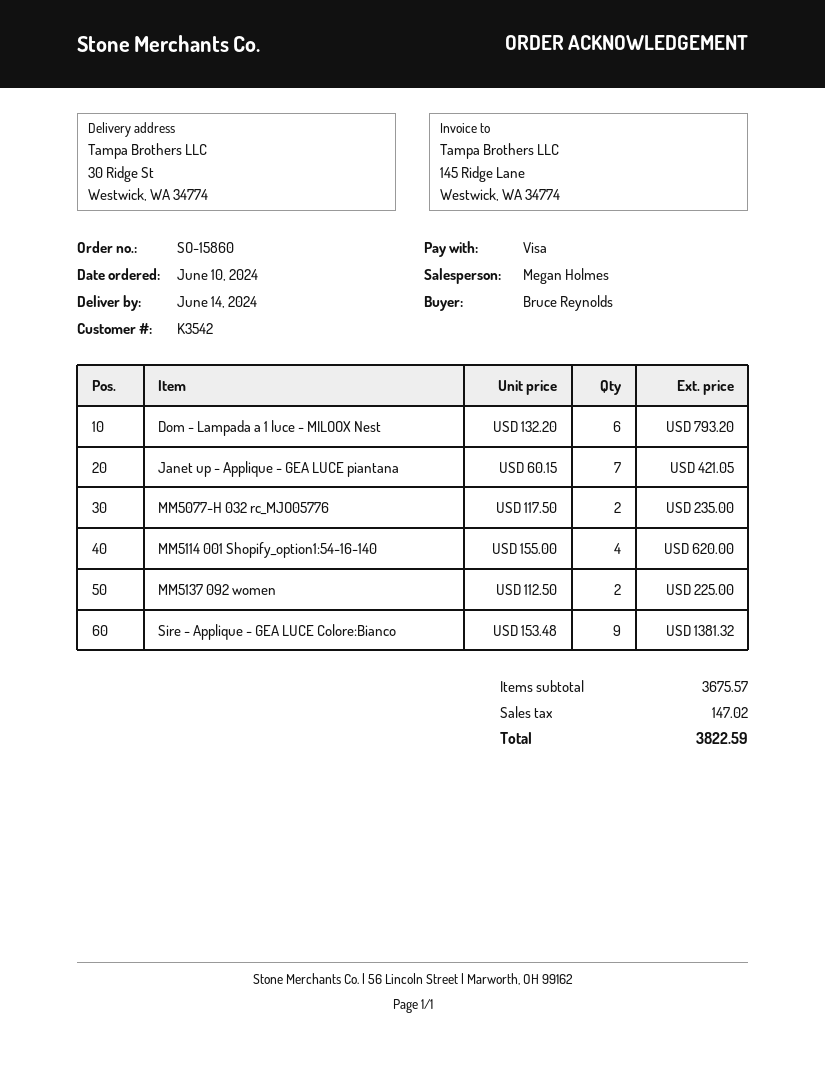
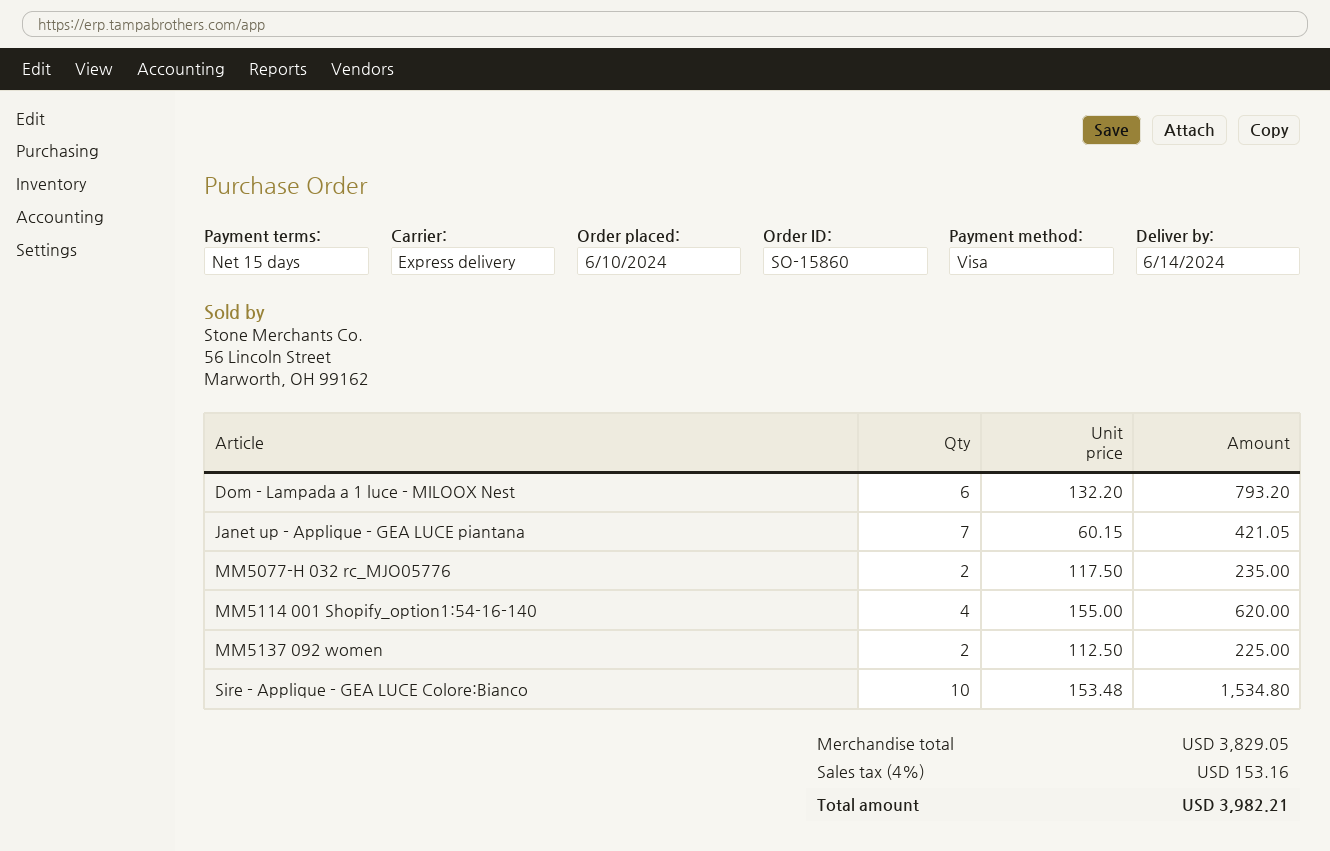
Sire - Applique - GEA LUCE Colore:Bianco: 9 x 153.48 = 1381.32 -> 10 x 153.48 = 1534.80
subtotal: 3675.57 -> 3829.05
tax: 147.02 -> 153.16
total: 3822.59 -> 3982.21

